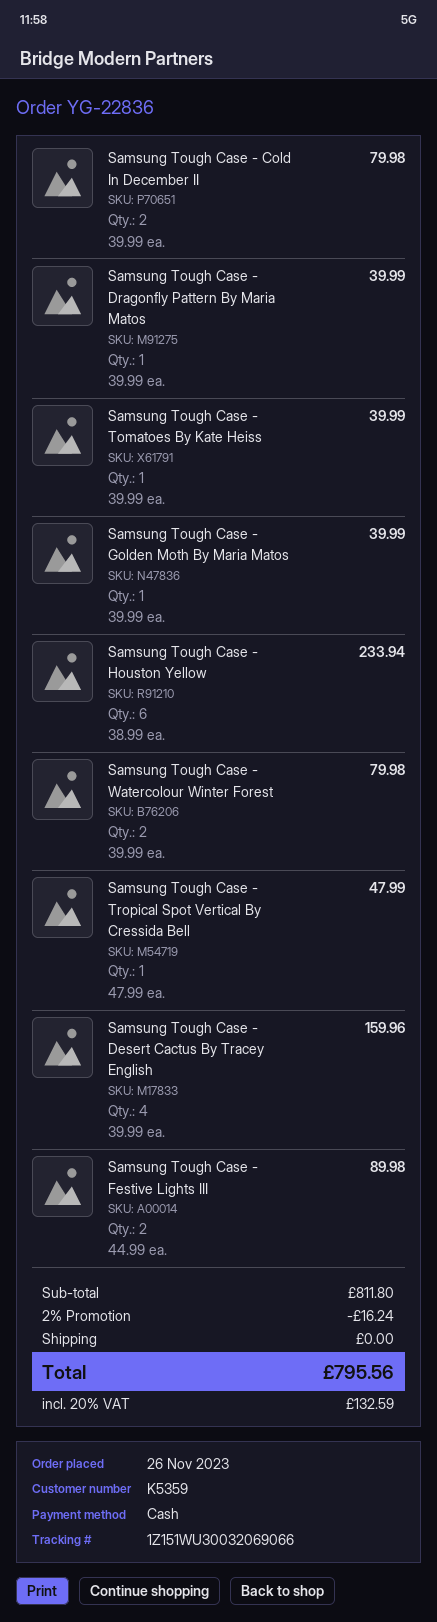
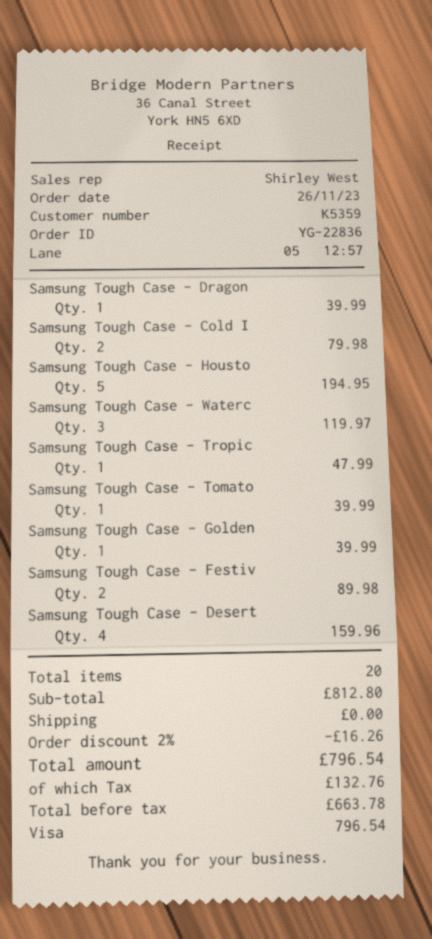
payment method: cash -> Visa
Samsung Tough Case - Houston Yellow: 6 for 233.94 -> 5 for 194.95
Samsung Tough Case - Watercolour Winter Forest: 2 for 79.98 -> 3 for 119.97
subtotal: 811.80 -> 812.80
discount: 2% = 16.24 -> 2% = 16.26
tax: 132.59 -> 132.76
total: 795.56 -> 796.54

